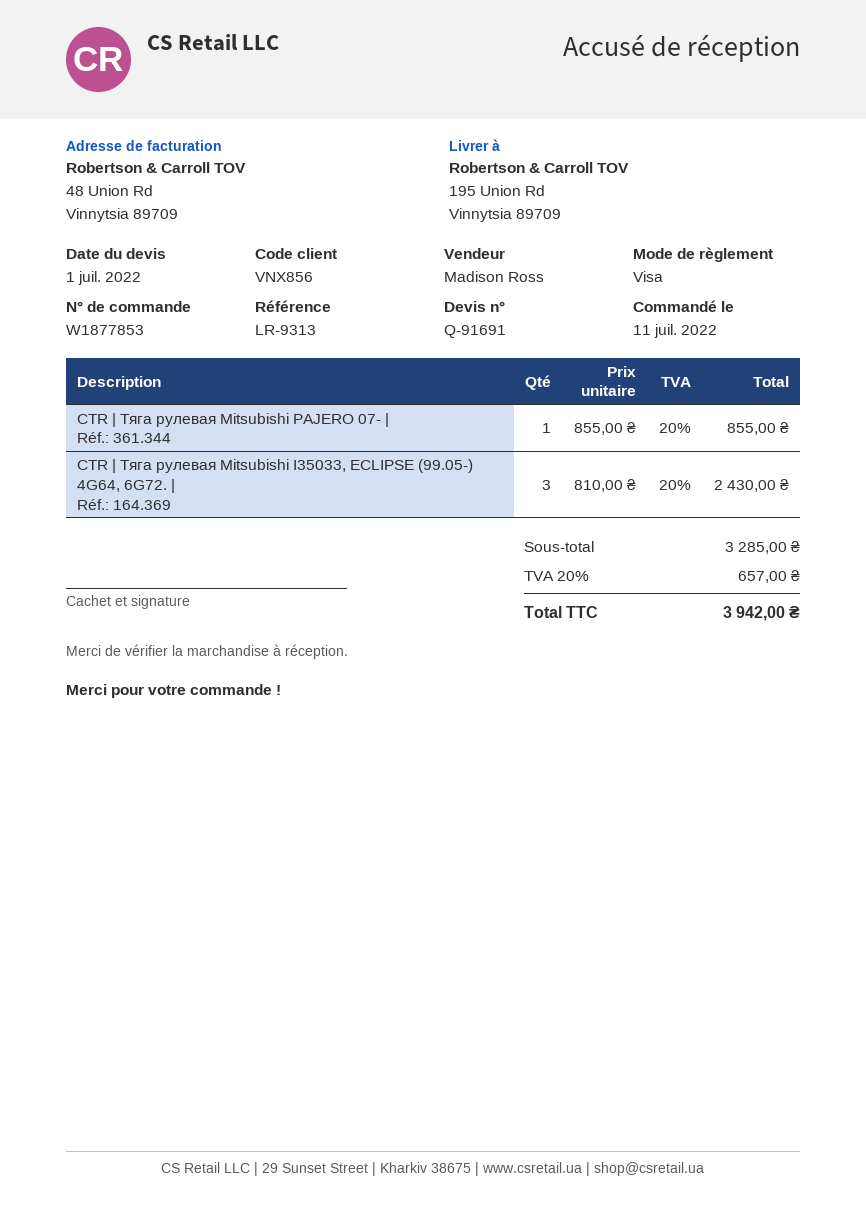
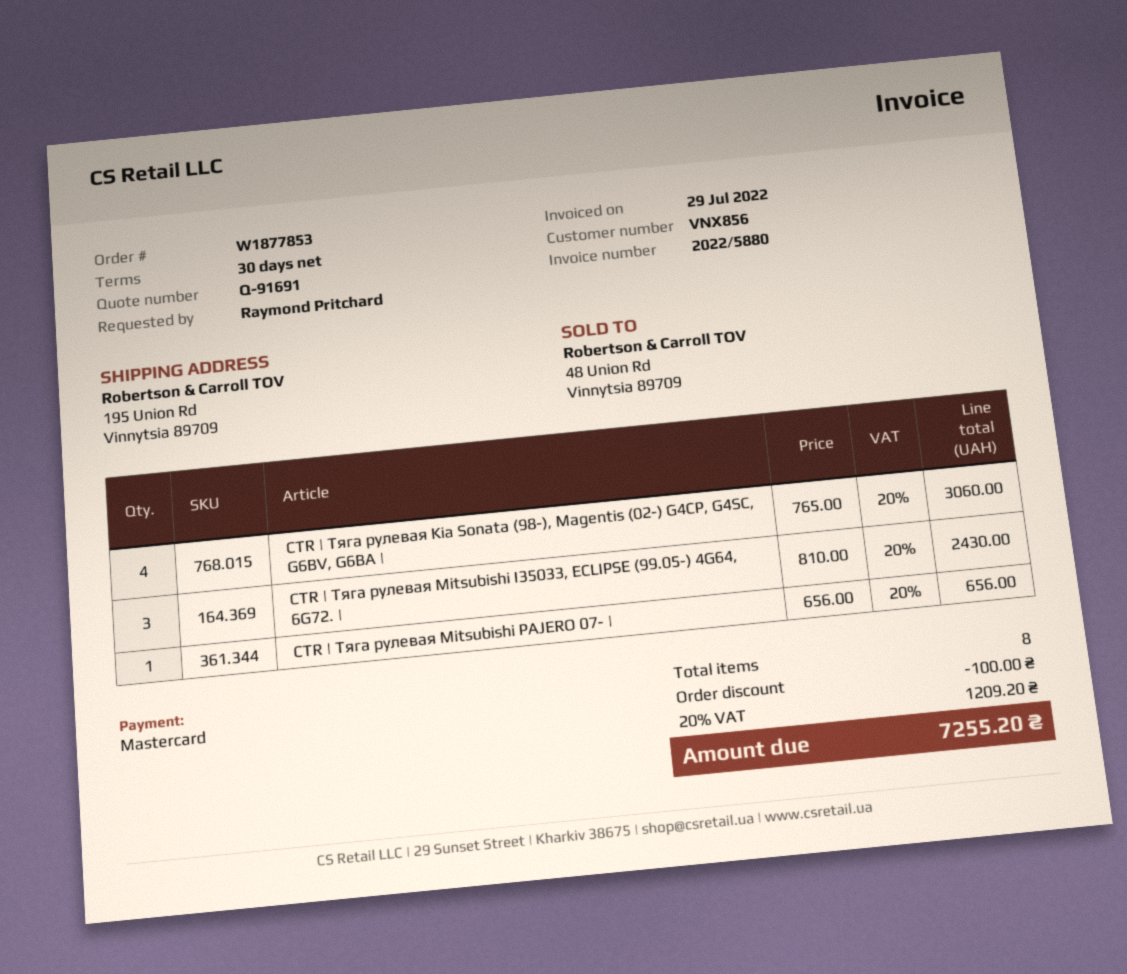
payment method: Visa -> Mastercard
CTR | Тяга рулевая Mitsubishi PAJERO 07- |: 1 x 855.00 = 855.00 -> 1 x 656.00 = 656.00
CTR | Тяга рулевая Kia Sonata (98-), Magentis (02-) G4CP, G4SC, G6BV, G6BA |: none -> 4 x 765.00 = 3060.00
discount: none -> 100.00
tax: 20% = 657.00 -> 20% = 1209.20
total: 3942.00 -> 7255.20

